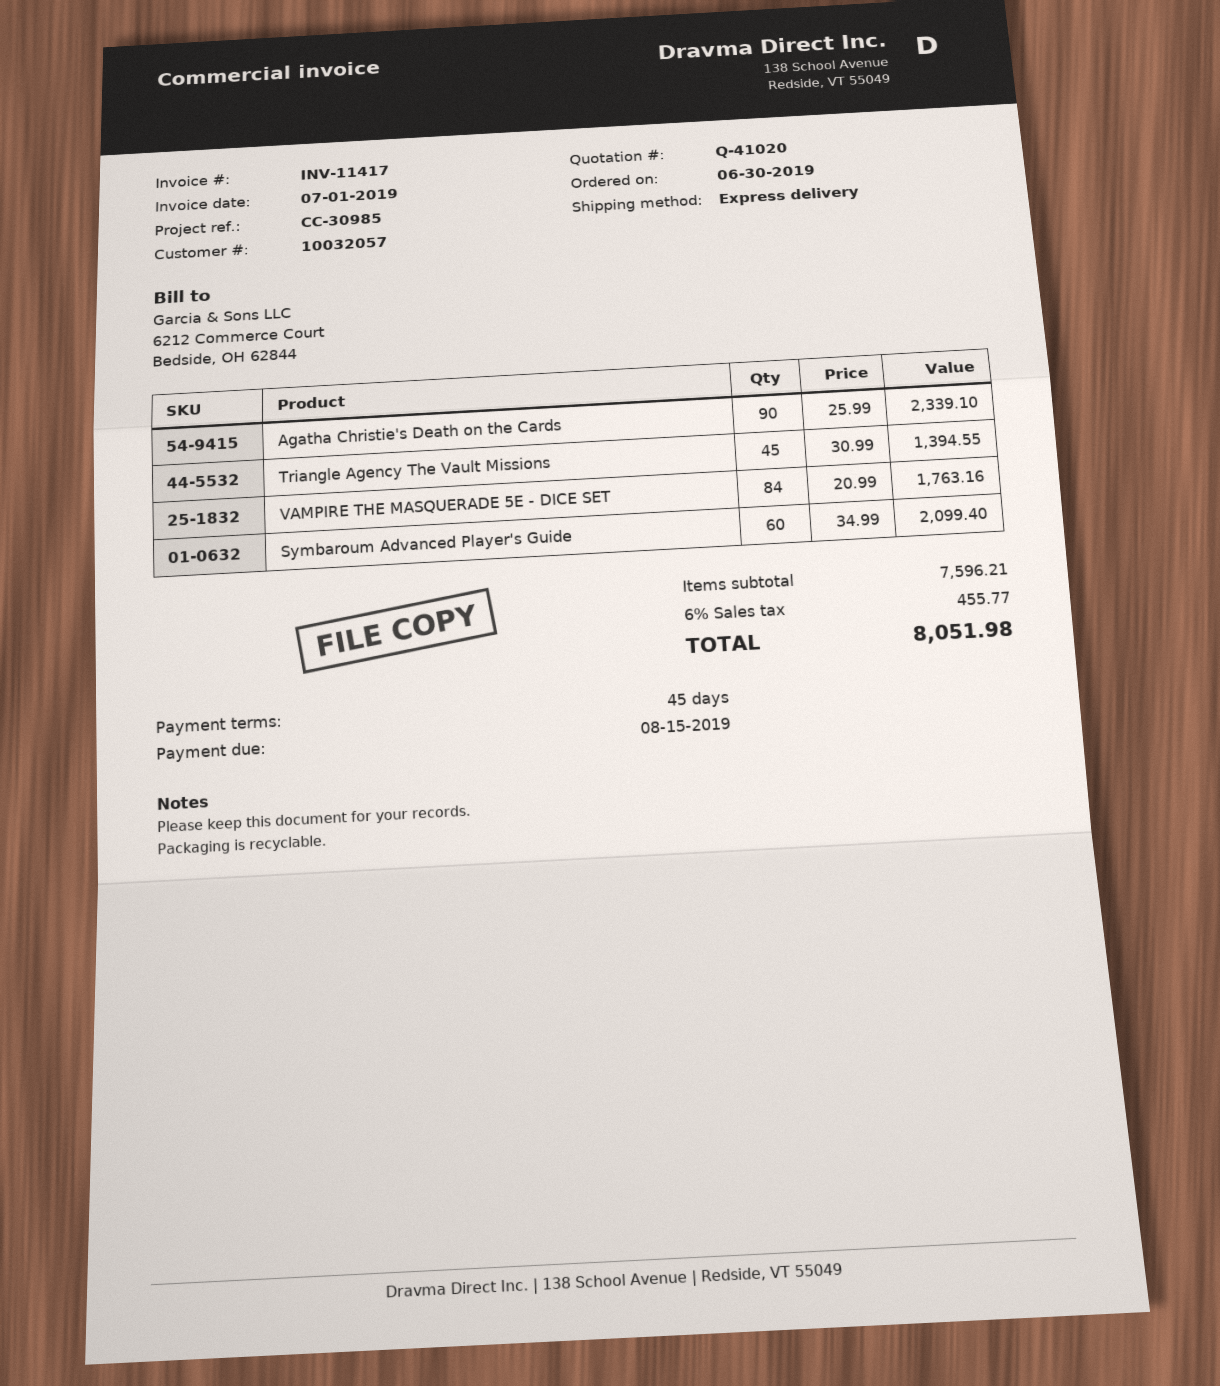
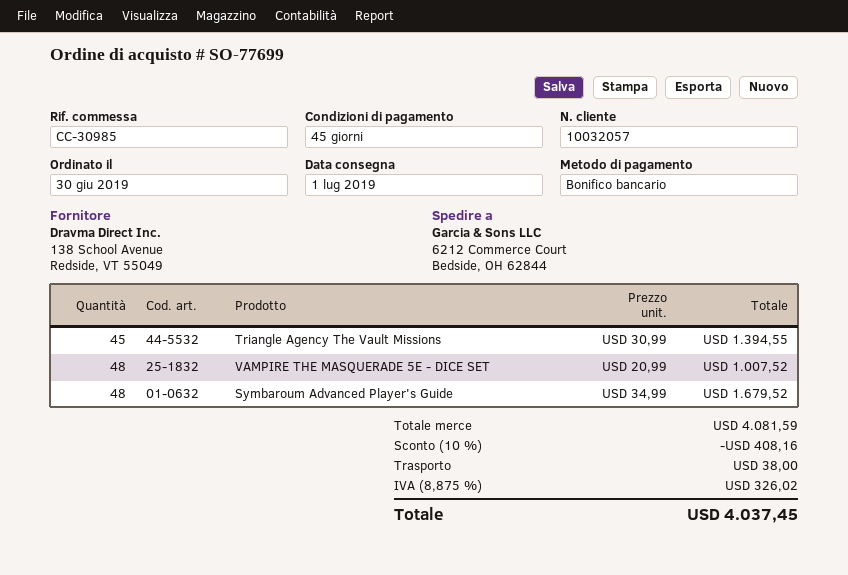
Agatha Christie's Death on the Cards: 90 x 25.99 = 2339.10 -> none
VAMPIRE THE MASQUERADE 5E - DICE SET: 84 x 20.99 = 1763.16 -> 48 x 20.99 = 1007.52
Symbaroum Advanced Player's Guide: 60 x 34.99 = 2099.40 -> 48 x 34.99 = 1679.52
subtotal: 7596.21 -> 4081.59
discount: none -> 10% = 408.16
shipping: none -> 38.00
tax: 6% = 455.77 -> 8.875% = 326.02
total: 8051.98 -> 4037.45

